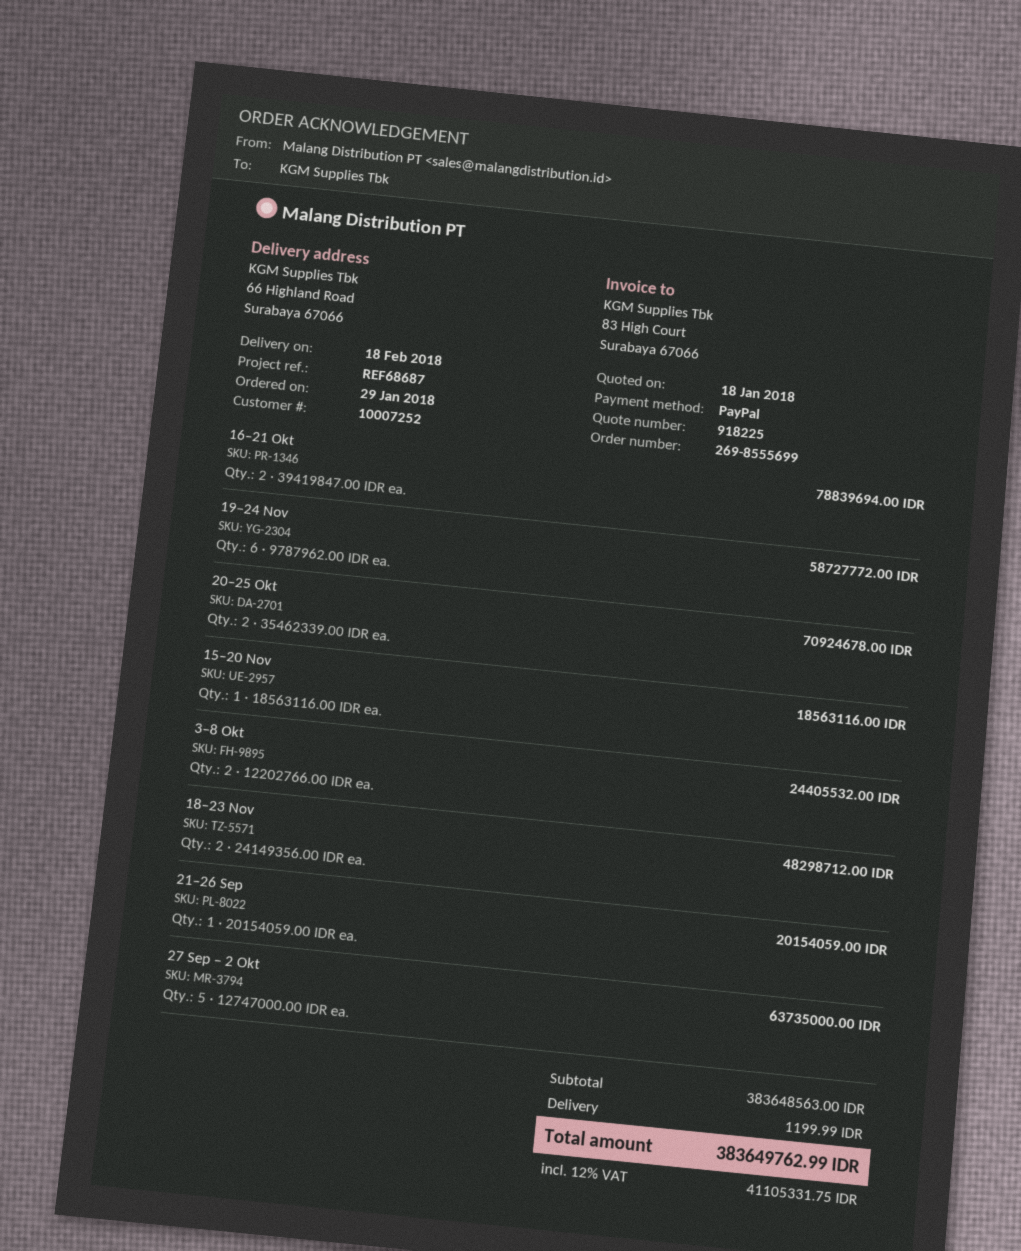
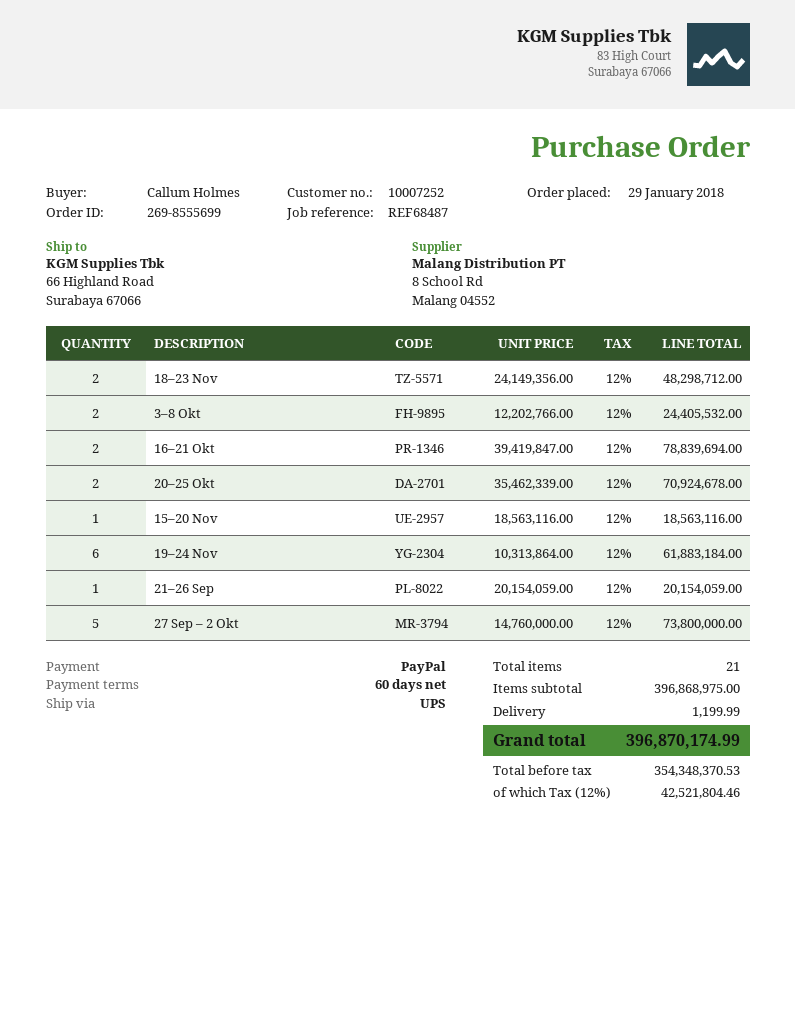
reference: REF68687 -> REF68487
19–24 Nov: 6 x 9787962.00 = 58727772.00 -> 6 x 10313864.00 = 61883184.00
27 Sep – 2 Okt: 5 x 12747000.00 = 63735000.00 -> 5 x 14760000.00 = 73800000.00
subtotal: 383648563.00 -> 396868975.00
tax: 12% = 41105331.75 -> 12% = 42521804.46
total: 383649762.99 -> 396870174.99

